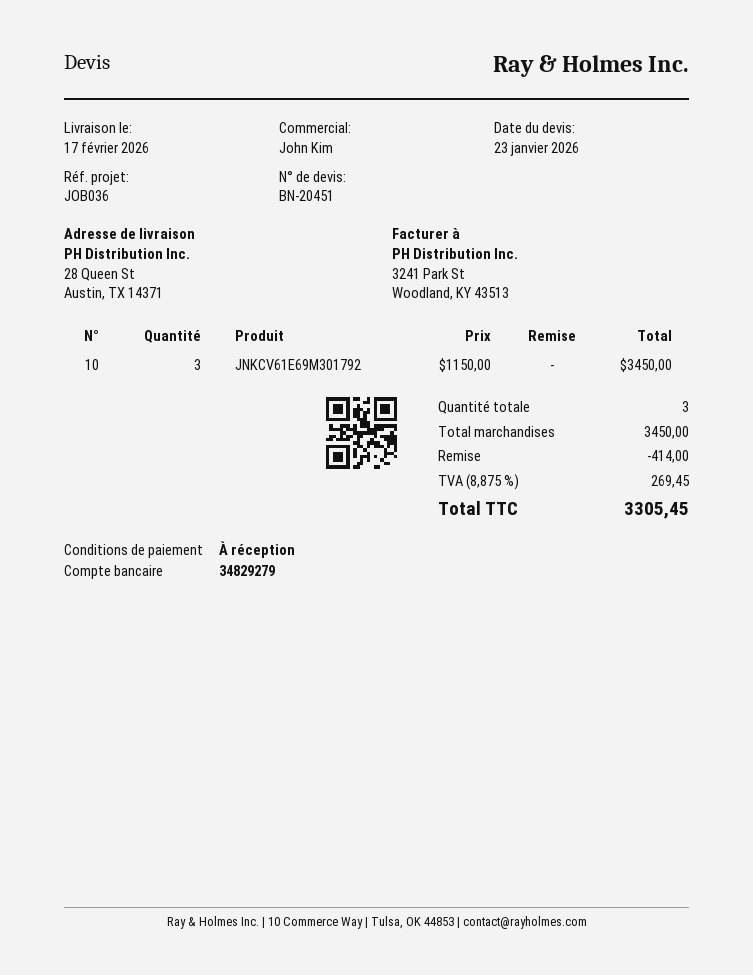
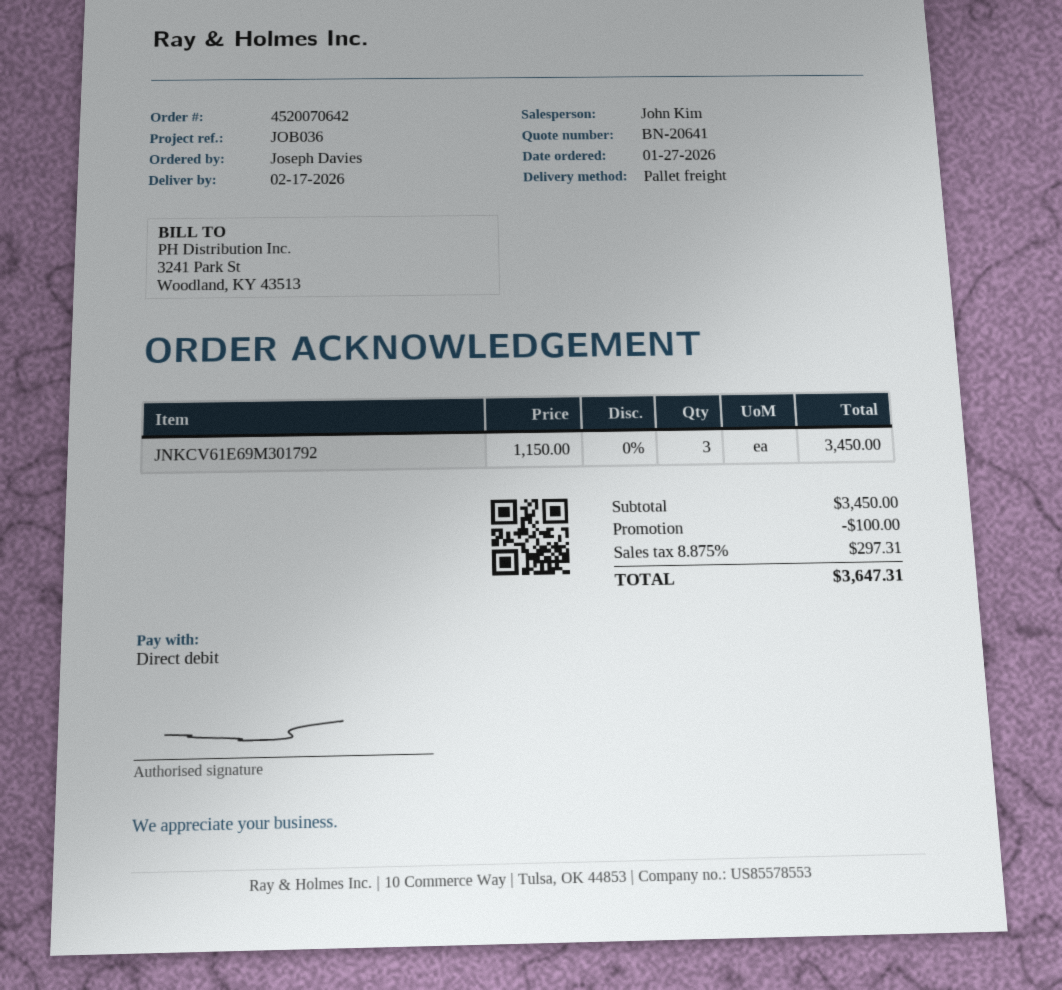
quote number: BN-20451 -> BN-20641
discount: 414.00 -> 100.00
tax: 8.875% = 269.45 -> 8.875% = 297.31
total: 3305.45 -> 3647.31

